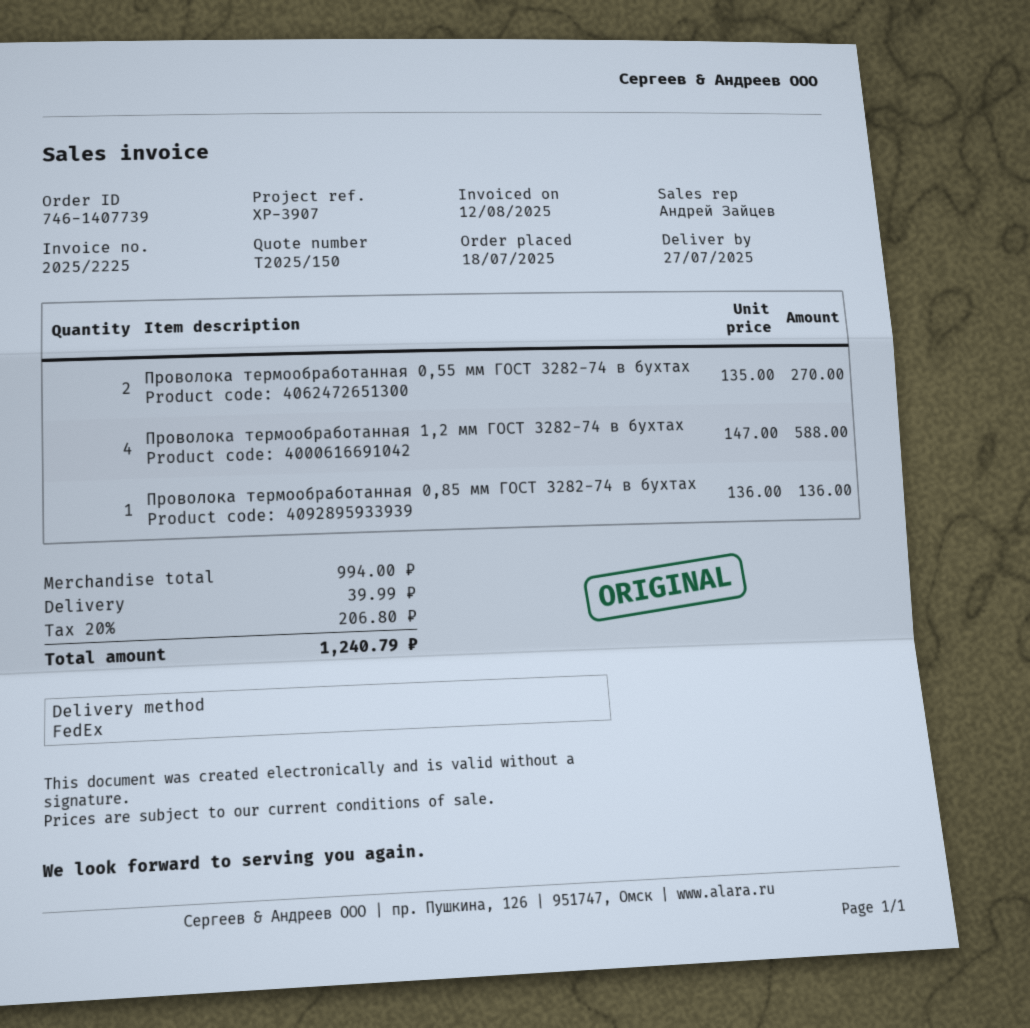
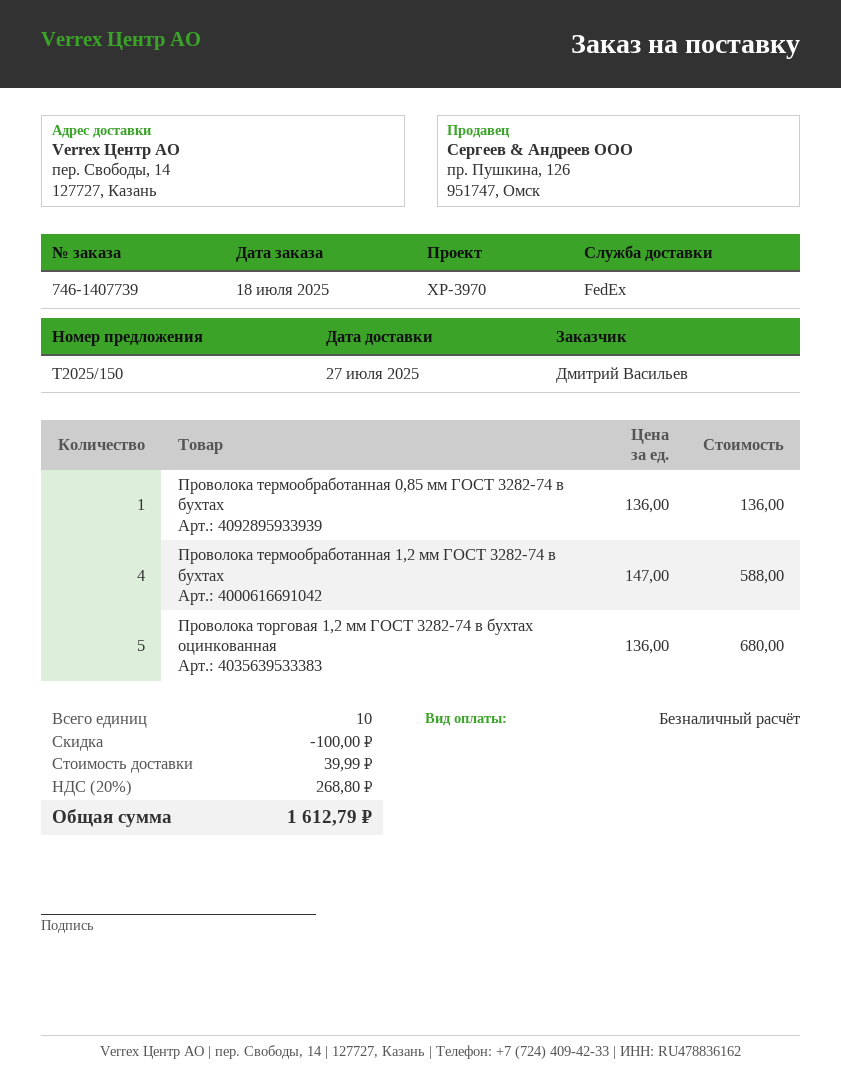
reference: XP-3907 -> XP-3970
Проволока термообработанная 0,55 мм ГОСТ 3282-74 в бухтах: 2 x 135.00 = 270.00 -> none
Проволока торговая 1,2 мм ГОСТ 3282-74 в бухтах оцинкованная: none -> 5 x 136.00 = 680.00
discount: none -> 100.00
tax: 20% = 206.80 -> 20% = 268.80
total: 1240.79 -> 1612.79

